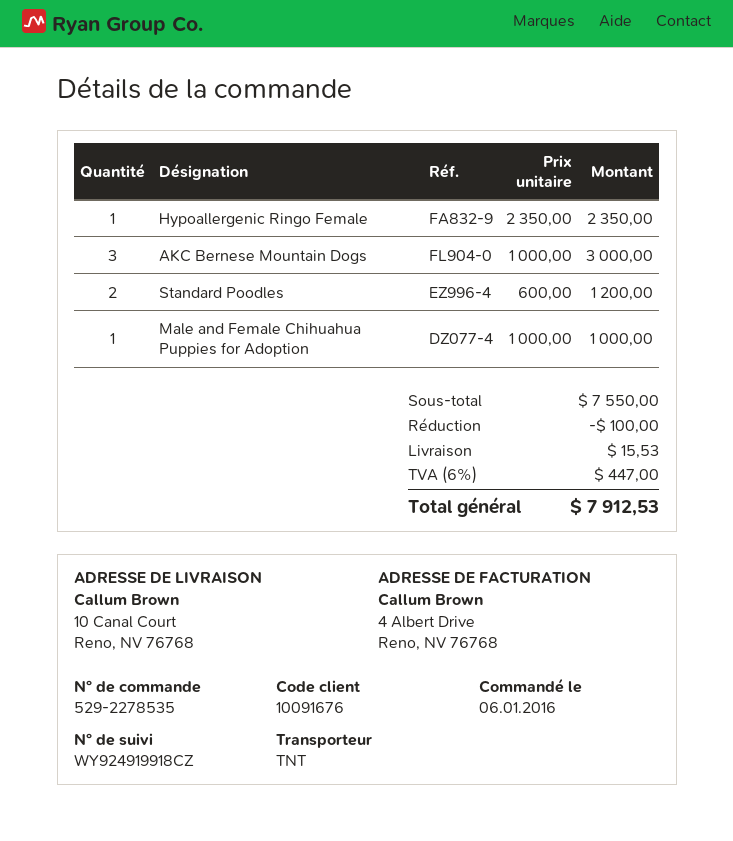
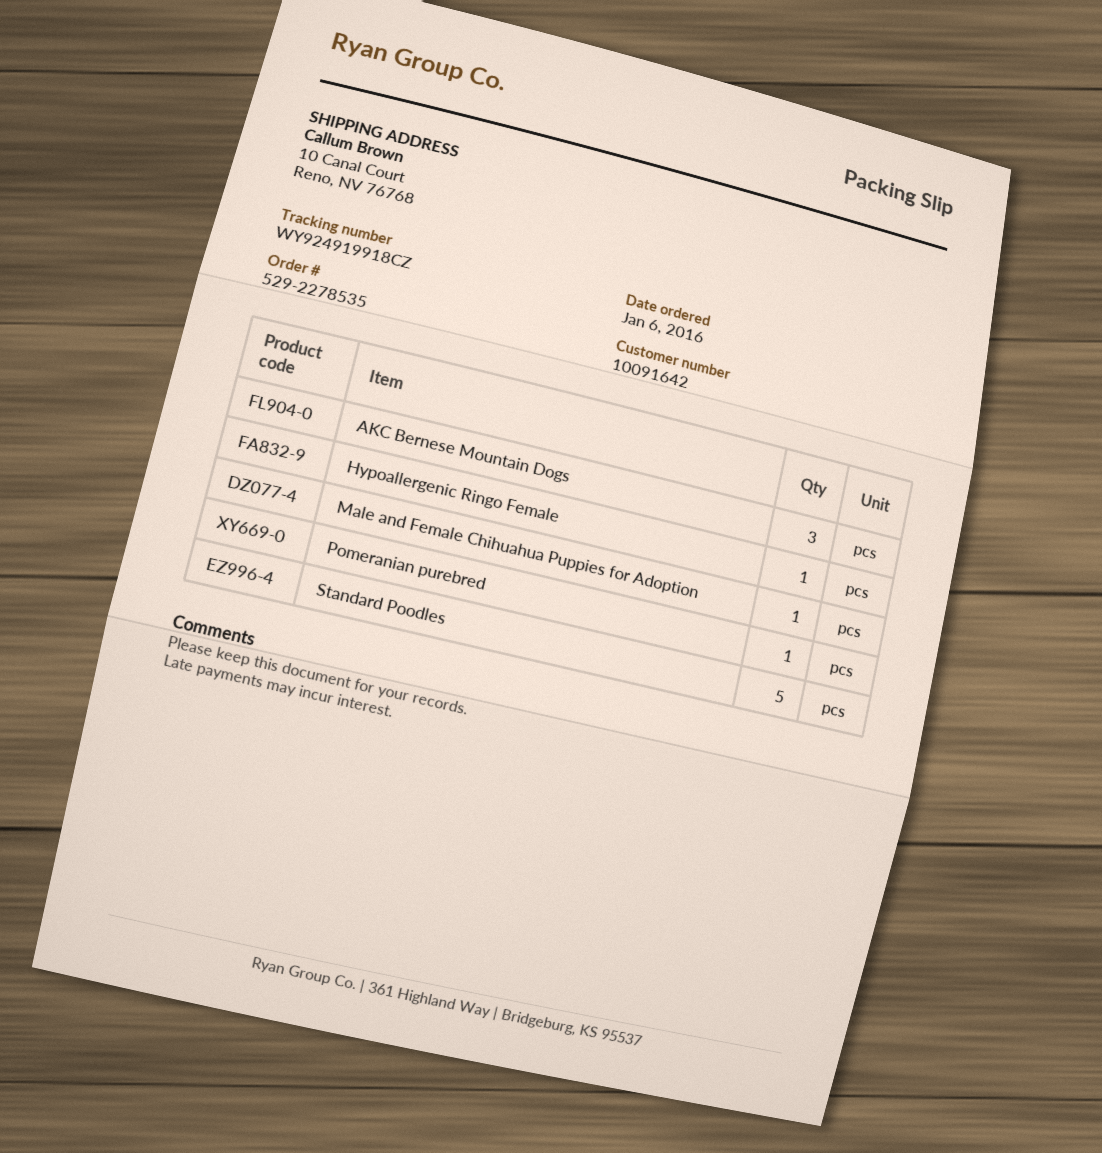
customer number: 10091676 -> 10091642
Standard Poodles: 2 -> 5
Pomeranian purebred: none -> 1

